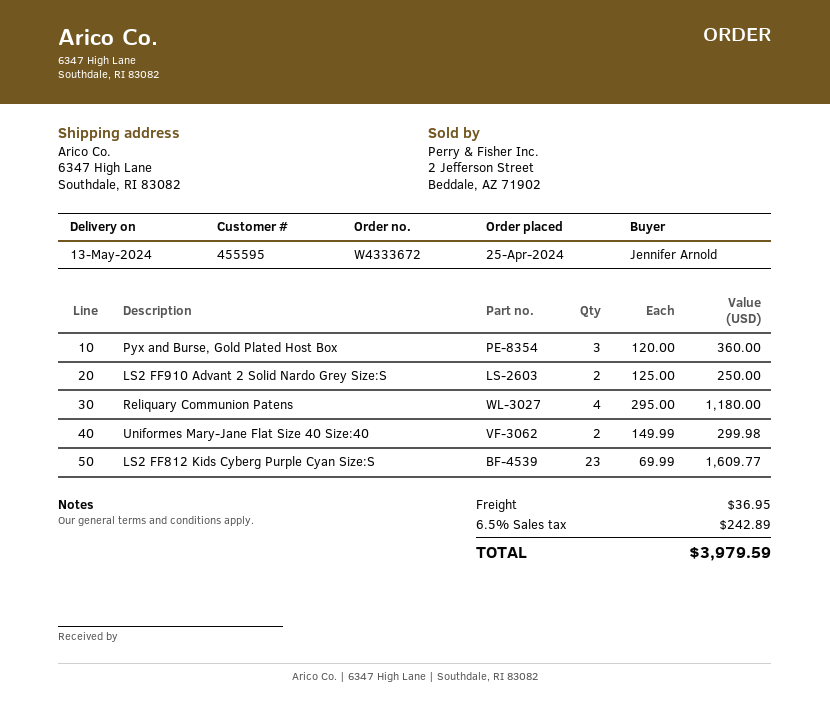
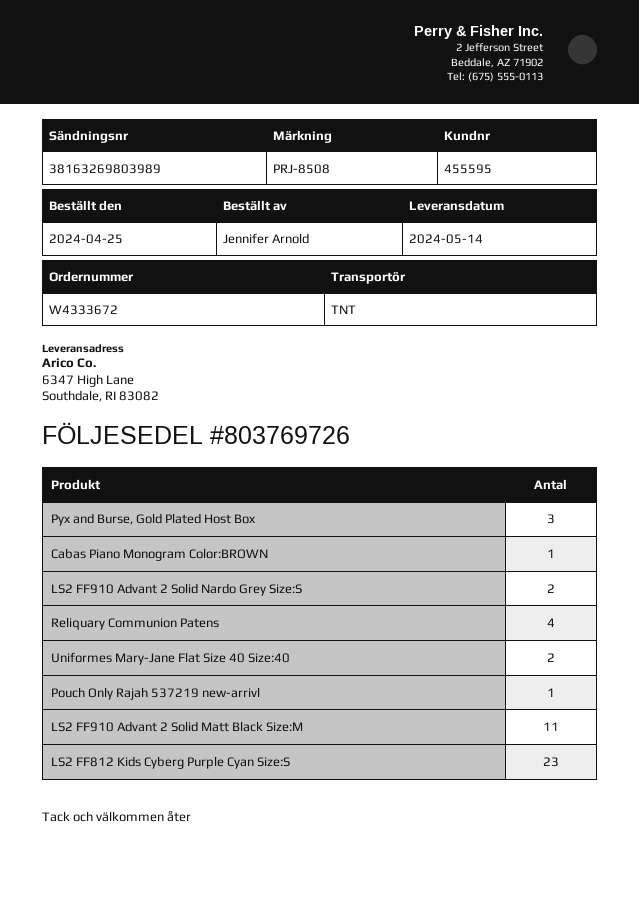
delivery date: 2024-05-13 -> 2024-05-14
Cabas Piano Monogram Color:BROWN: none -> 1
Pouch Only Rajah 537219 new-arrivl: none -> 1
LS2 FF910 Advant 2 Solid Matt Black Size:M: none -> 11

